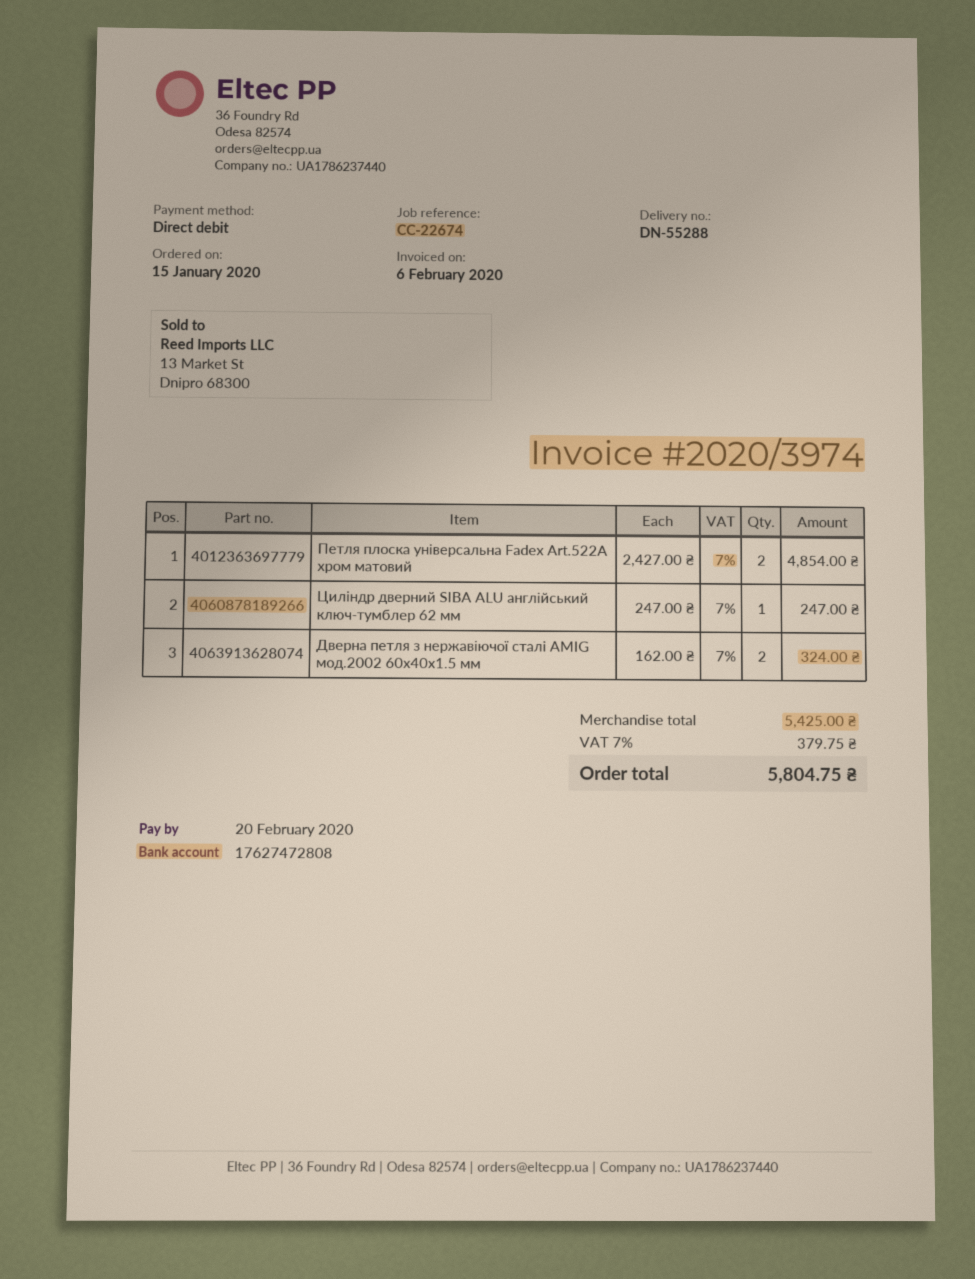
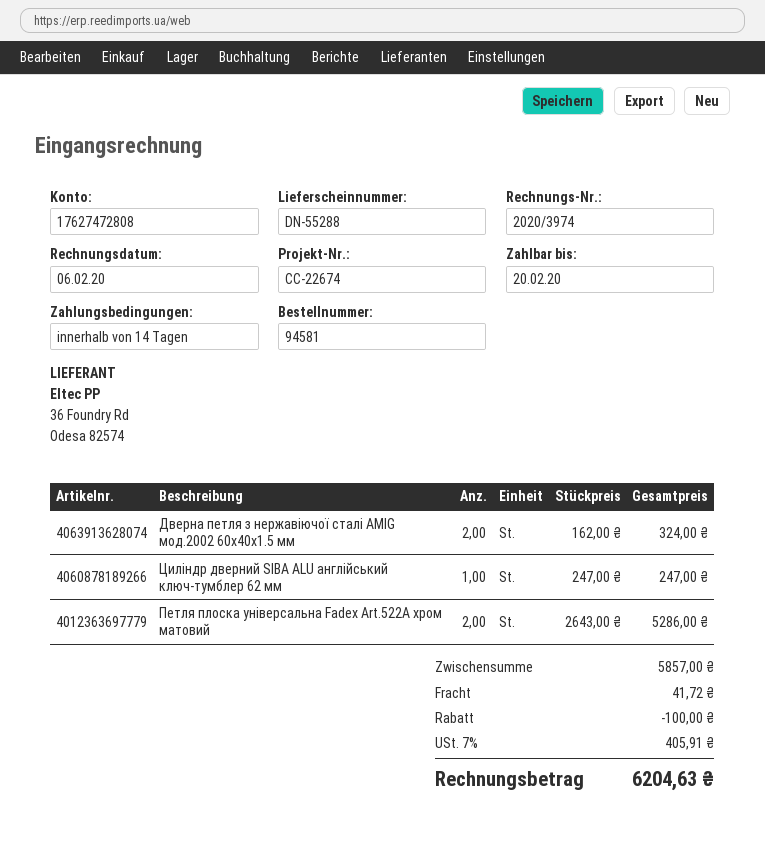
Петля плоска універсальна Fadex Art.522A хром матовий: 2 x 2427.00 = 4854.00 -> 2 x 2643.00 = 5286.00
subtotal: 5425.00 -> 5857.00
discount: none -> 100.00
shipping: none -> 41.72
tax: 7% = 379.75 -> 7% = 405.91
total: 5804.75 -> 6204.63

